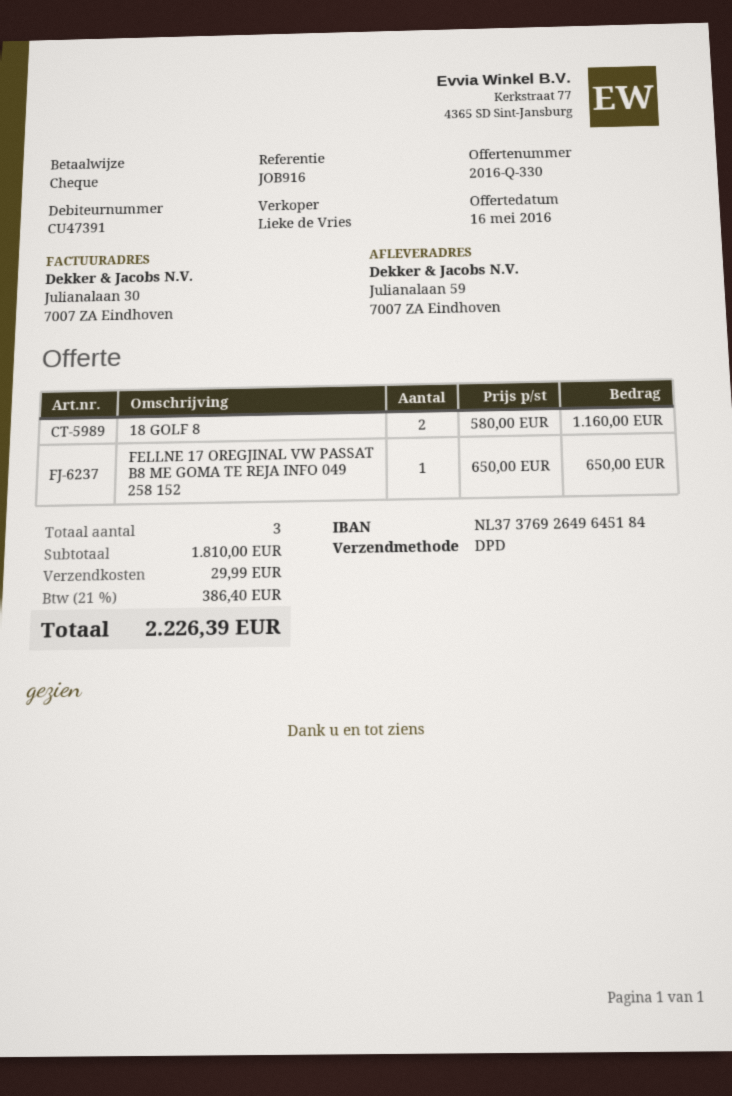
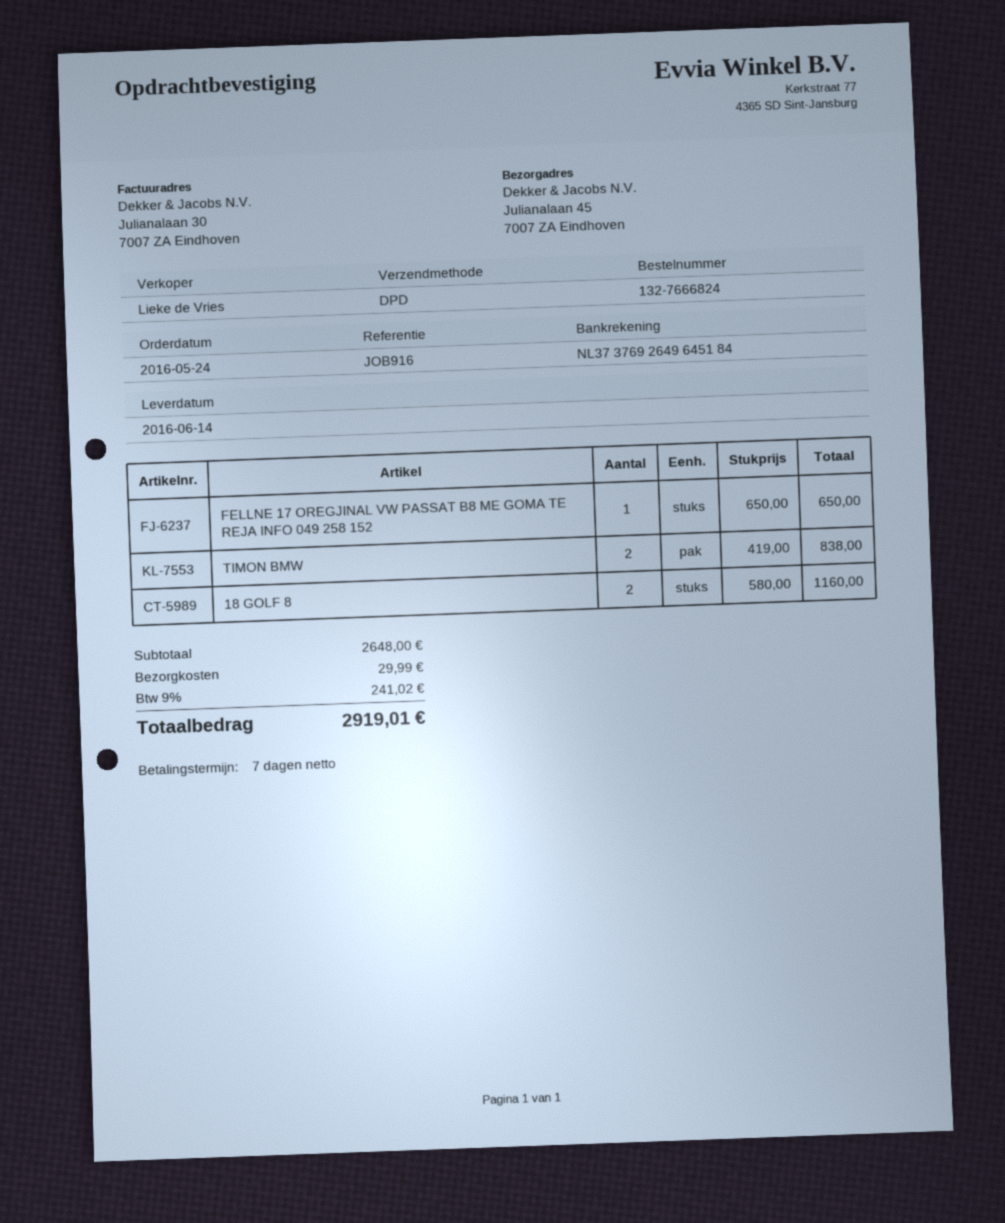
ship to: Julianalaan 59, 7007 ZA Eindhoven -> Julianalaan 45, 7007 ZA Eindhoven
TIMON BMW: none -> 2 x 419.00 = 838.00
subtotal: 1810.00 -> 2648.00
tax: 21% = 386.40 -> 9% = 241.02
total: 2226.39 -> 2919.01

